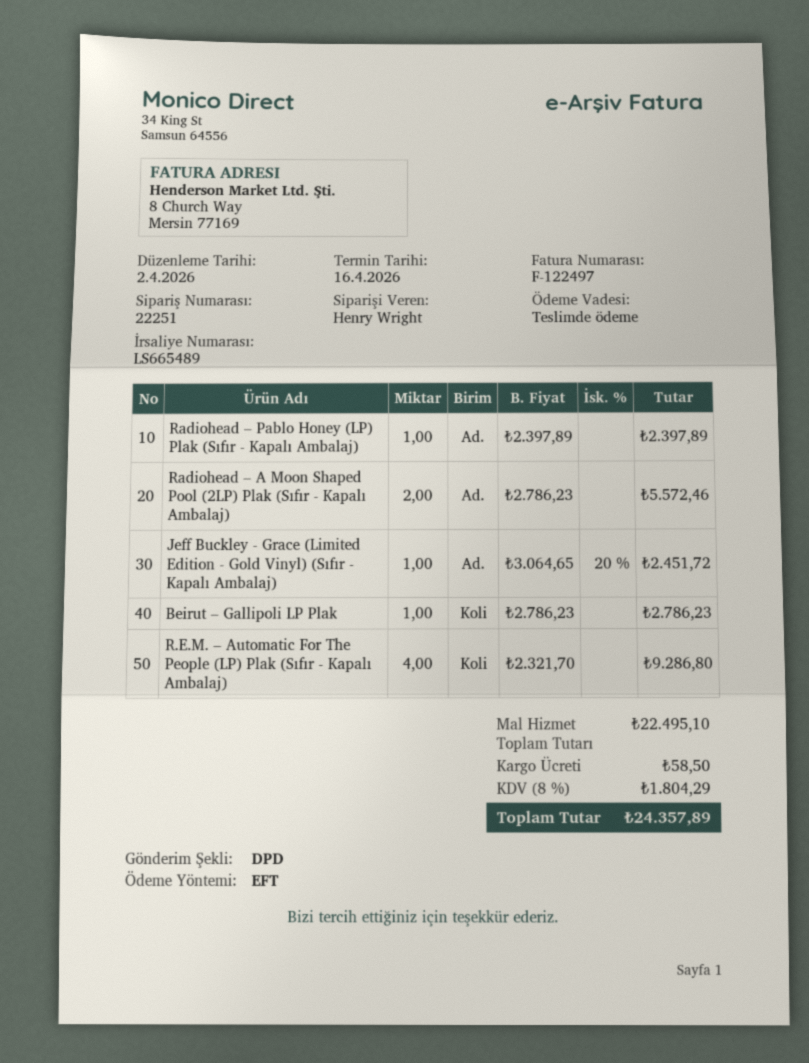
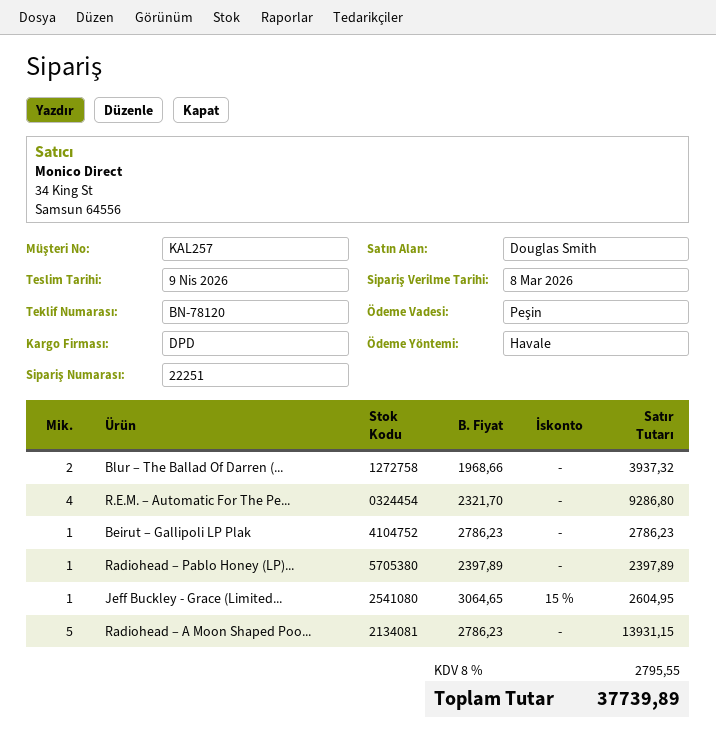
delivery date: 2026-04-16 -> 2026-04-09
ordered by: Henry Wright -> Douglas Smith
Radiohead – A Moon Shaped Pool (2LP) Plak (Sıfır - Kapalı Ambalaj): 2 x 2786.23 = 5572.46 -> 5 x 2786.23 = 13931.15
Jeff Buckley - Grace (Limited Edition - Gold Vinyl) (Sıfır - Kapalı Ambalaj): 1 x 3064.65 - 20% = 2451.72 -> 1 x 3064.65 - 15% = 2604.95
Blur – The Ballad Of Darren (...: none -> 2 x 1968.66 = 3937.32
shipping: 58.50 -> none
tax: 8% = 1804.29 -> 8% = 2795.55
total: 24357.89 -> 37739.89

